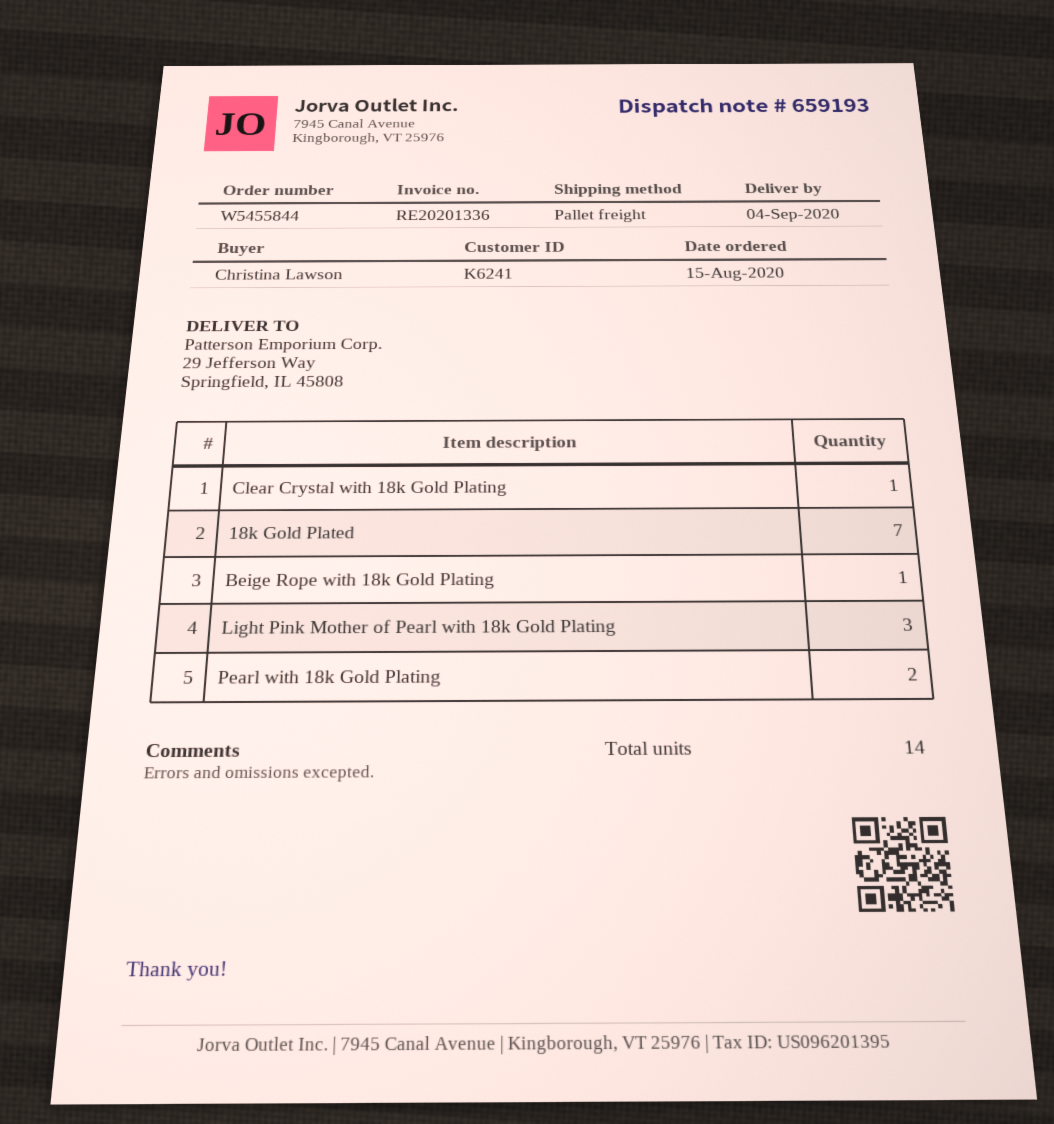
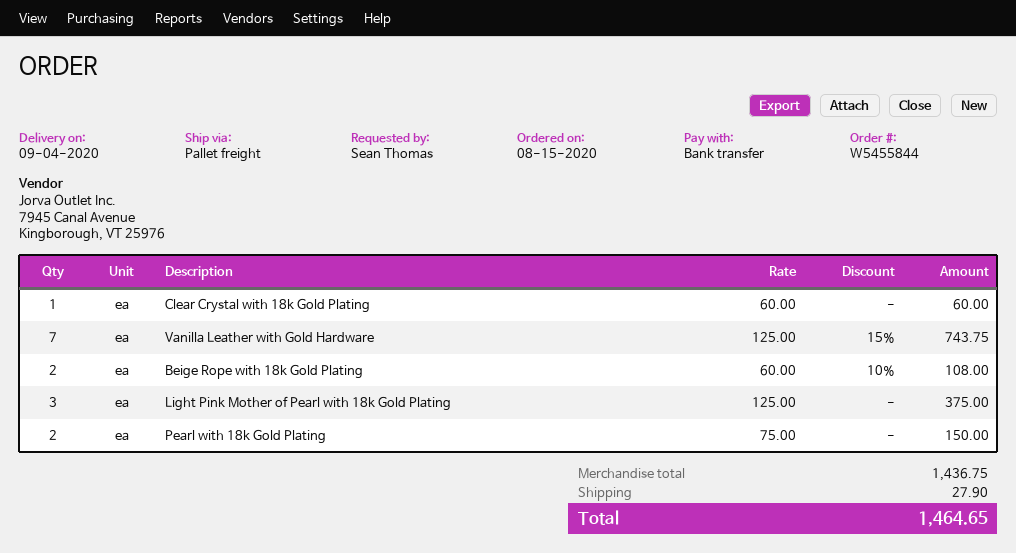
ordered by: Christina Lawson -> Sean Thomas
18k Gold Plated: 7 -> none
Beige Rope with 18k Gold Plating: 1 -> 2
Vanilla Leather with Gold Hardware: none -> 7

